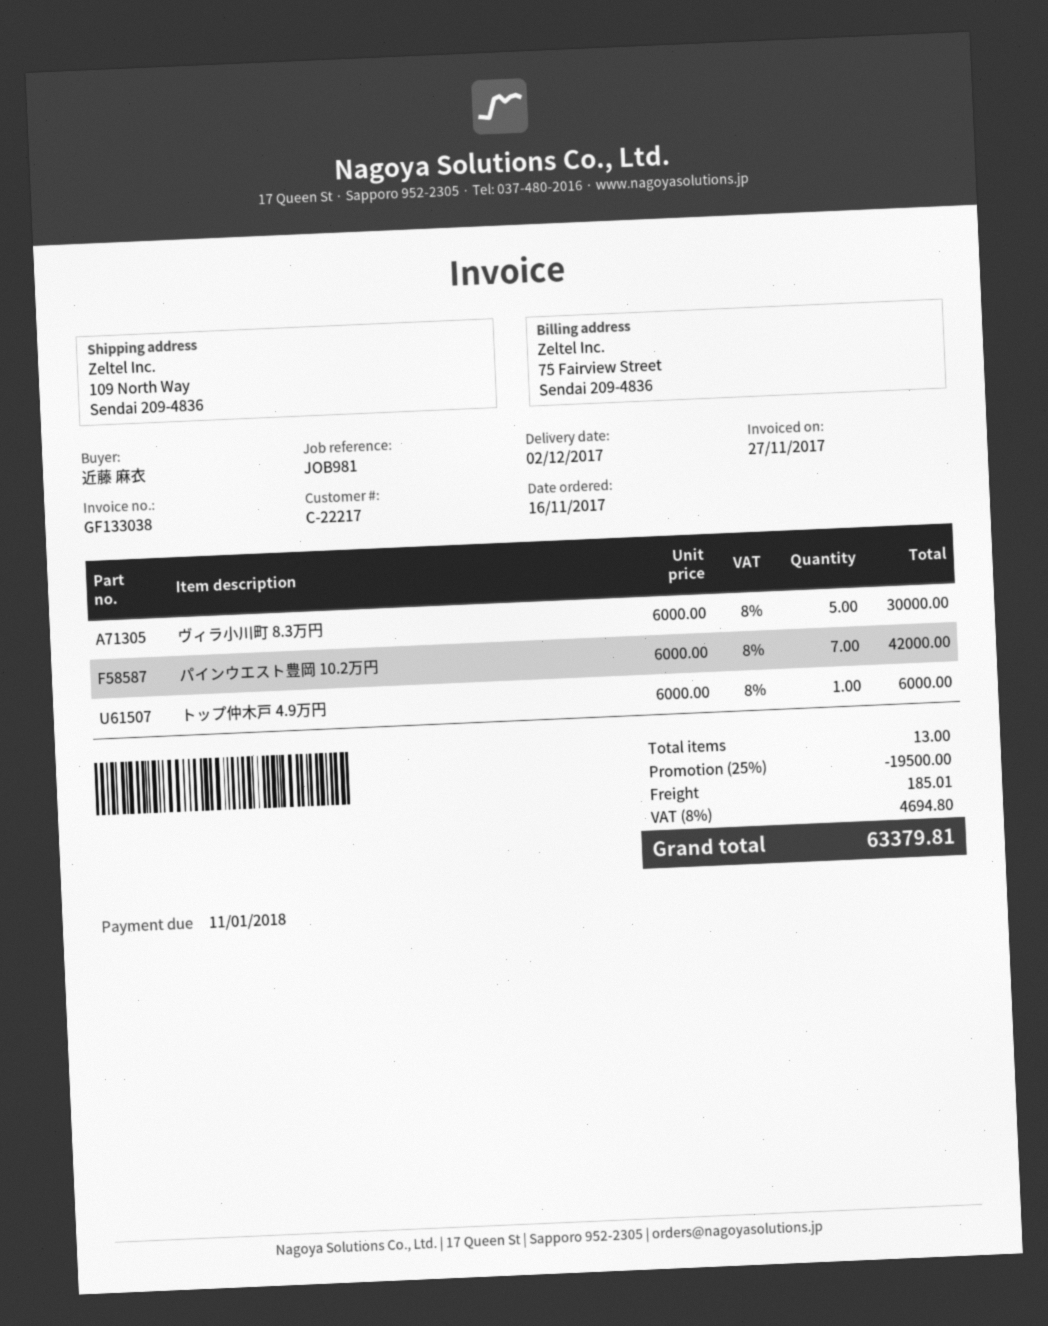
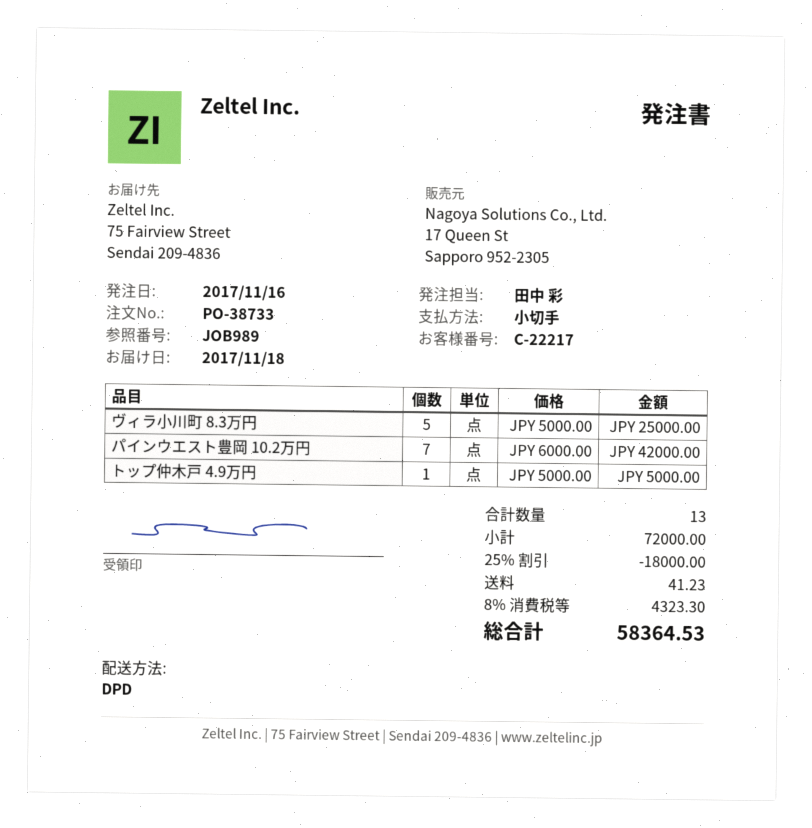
delivery date: 2017-12-02 -> 2017-11-18
reference: JOB981 -> JOB989
ordered by: 近藤 麻衣 -> 田中 彩
ship to: 109 North Way, Sendai 209-4836 -> 75 Fairview Street, Sendai 209-4836
ヴィラ小川町 8.3万円: 5 x 6000.00 = 30000.00 -> 5 x 5000.00 = 25000.00
トップ仲木戸 4.9万円: 1 x 6000.00 = 6000.00 -> 1 x 5000.00 = 5000.00
discount: 25% = 19500.00 -> 25% = 18000.00
shipping: 185.01 -> 41.23
tax: 8% = 4694.80 -> 8% = 4323.30
total: 63379.81 -> 58364.53

